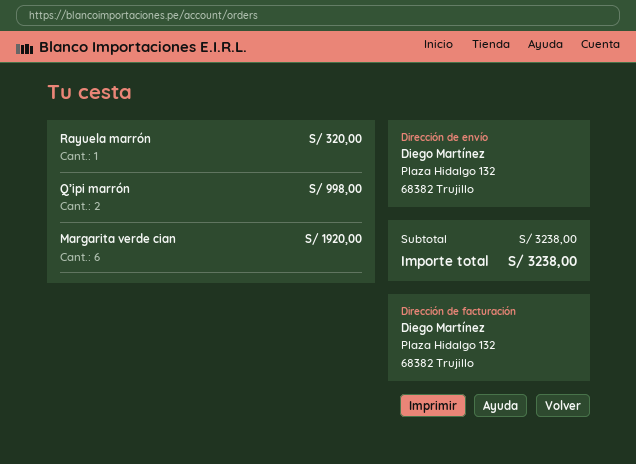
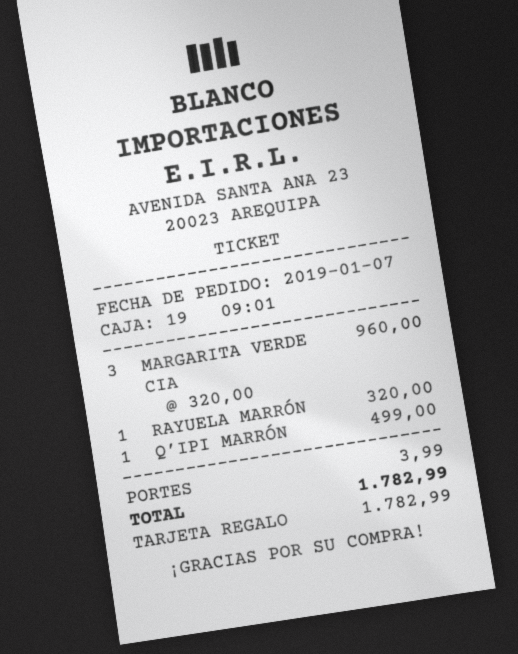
Q’ipi marrón: 2 for 998.00 -> 1 for 499.00
Margarita verde cian: 6 for 1920.00 -> 3 for 960.00
shipping: none -> 3.99
total: 3238.00 -> 1782.99

